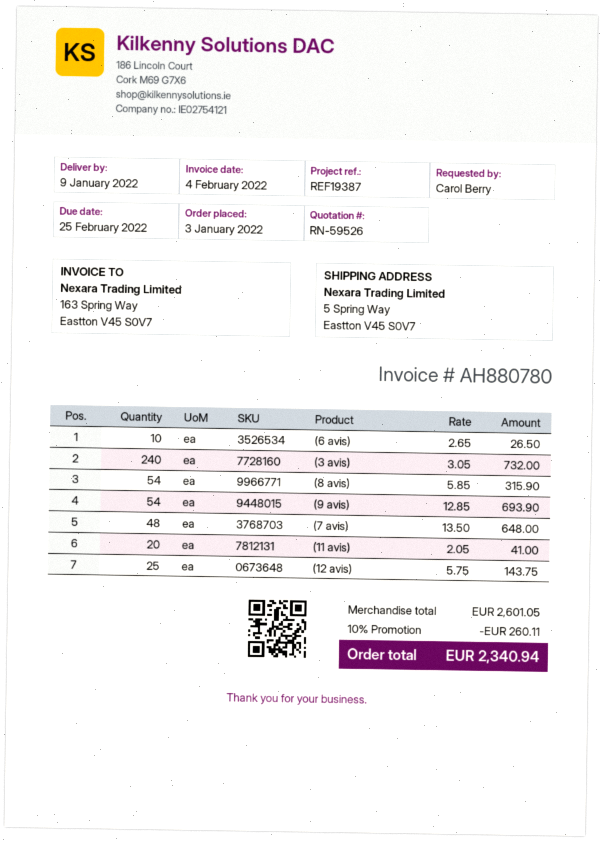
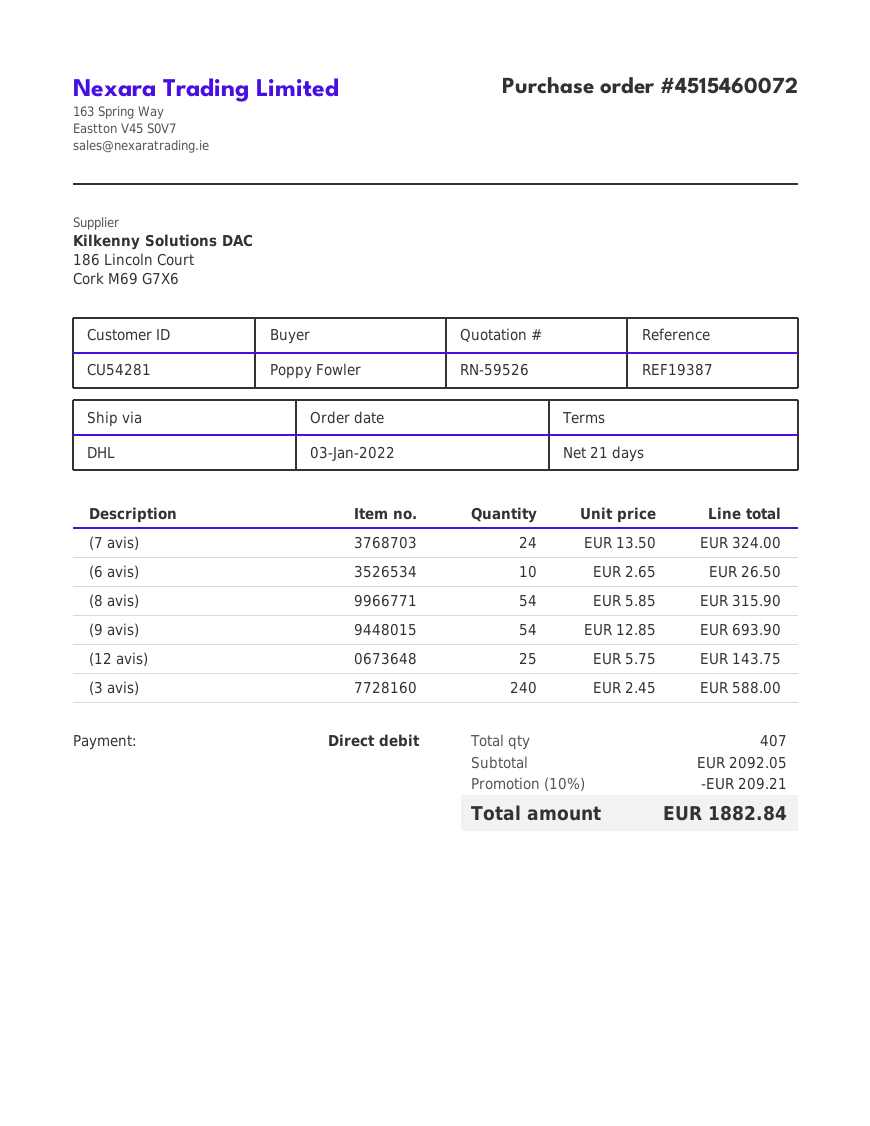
ordered by: Carol Berry -> Poppy Fowler
(3 avis): 240 x 3.05 = 732.00 -> 240 x 2.45 = 588.00
(7 avis): 48 x 13.50 = 648.00 -> 24 x 13.50 = 324.00
(11 avis): 20 x 2.05 = 41.00 -> none
subtotal: 2601.05 -> 2092.05
discount: 10% = 260.11 -> 10% = 209.21
total: 2340.94 -> 1882.84

